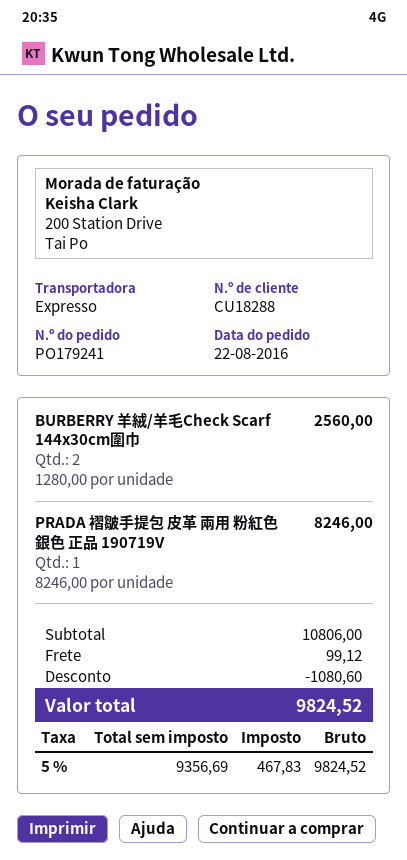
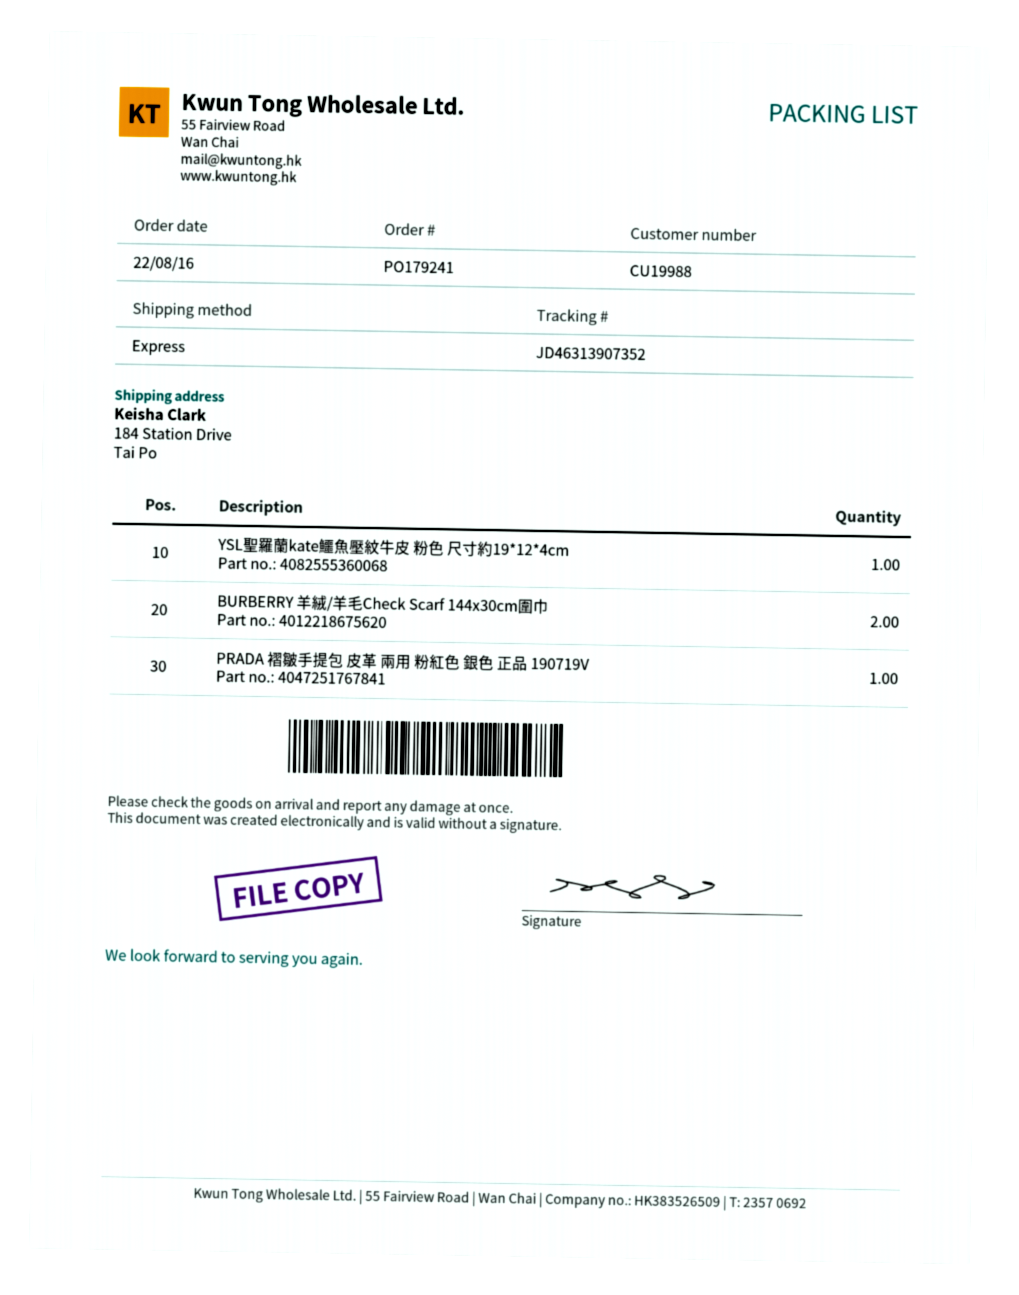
customer number: CU18288 -> CU19988
YSL聖羅蘭kate鱷魚壓紋牛皮 粉色 尺寸約19*12*4cm: none -> 1

